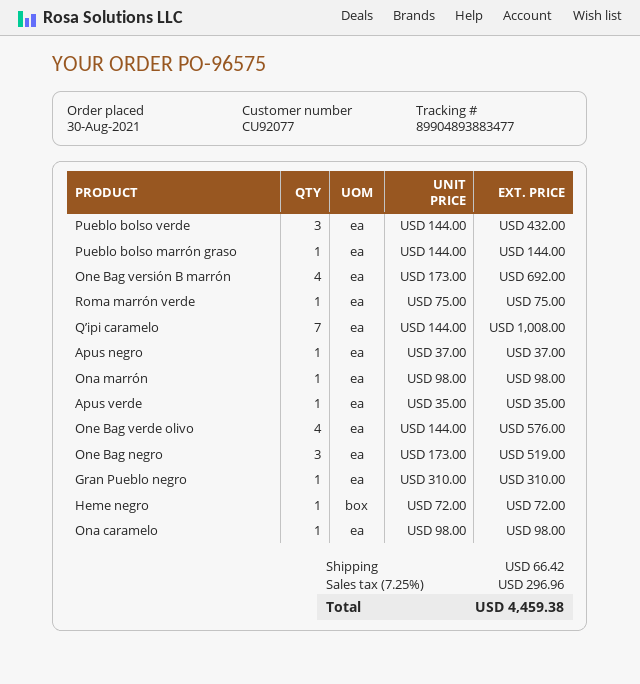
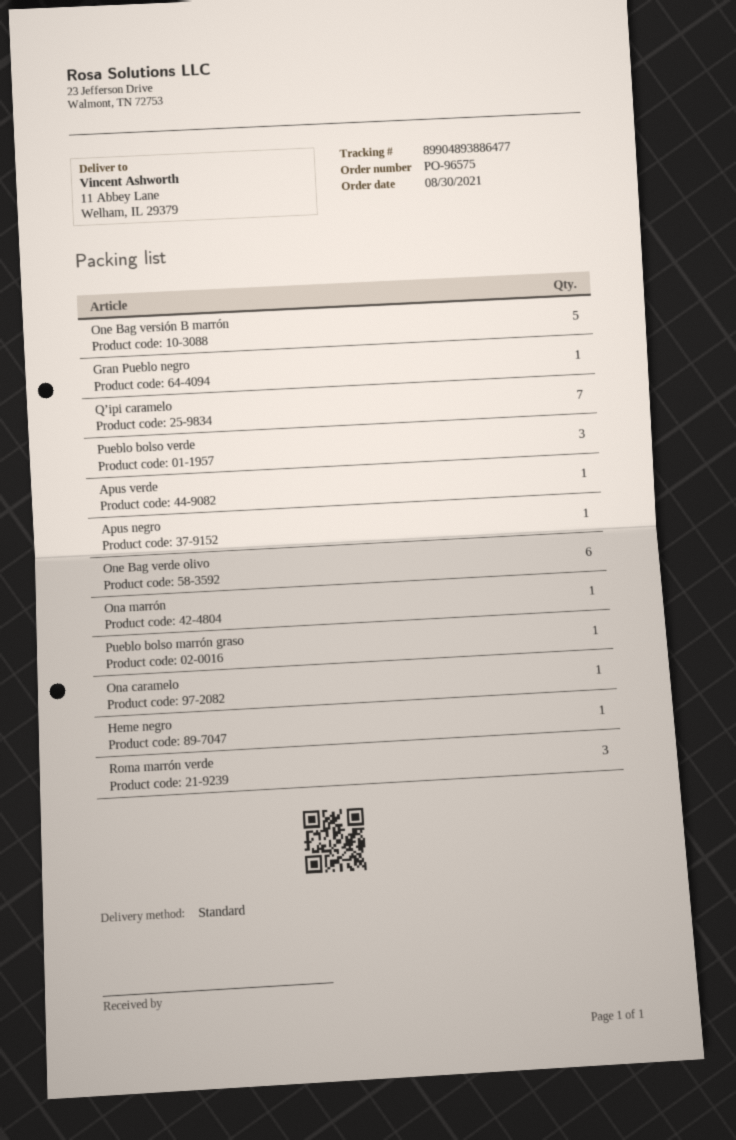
tracking number: 89904893883477 -> 89904893886477
One Bag versión B marrón: 4 -> 5
Roma marrón verde: 1 -> 3
One Bag verde olivo: 4 -> 6
One Bag negro: 3 -> none

